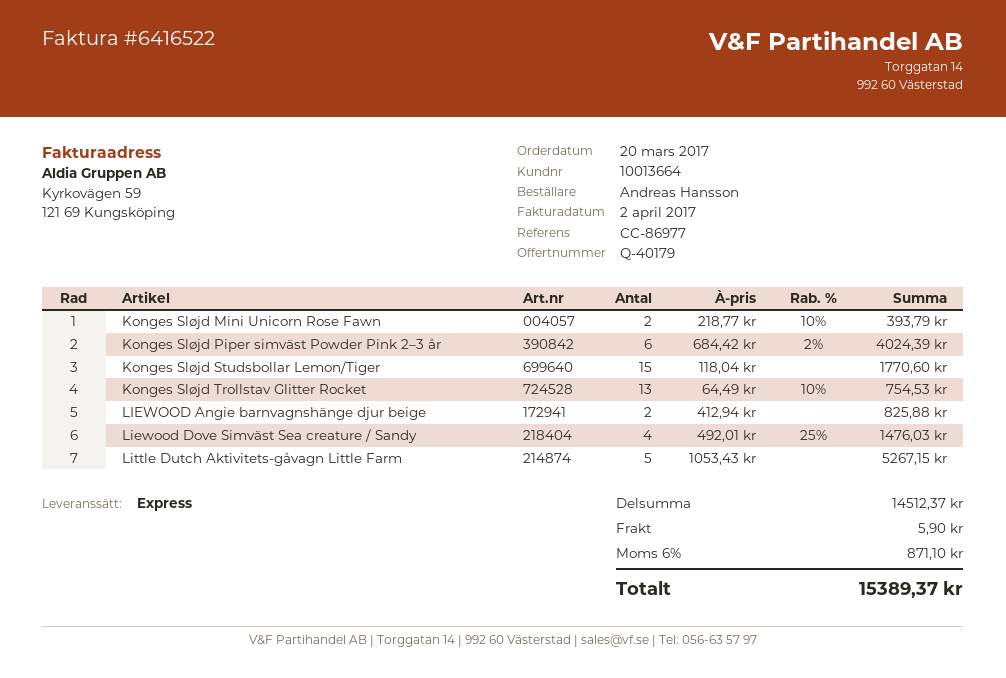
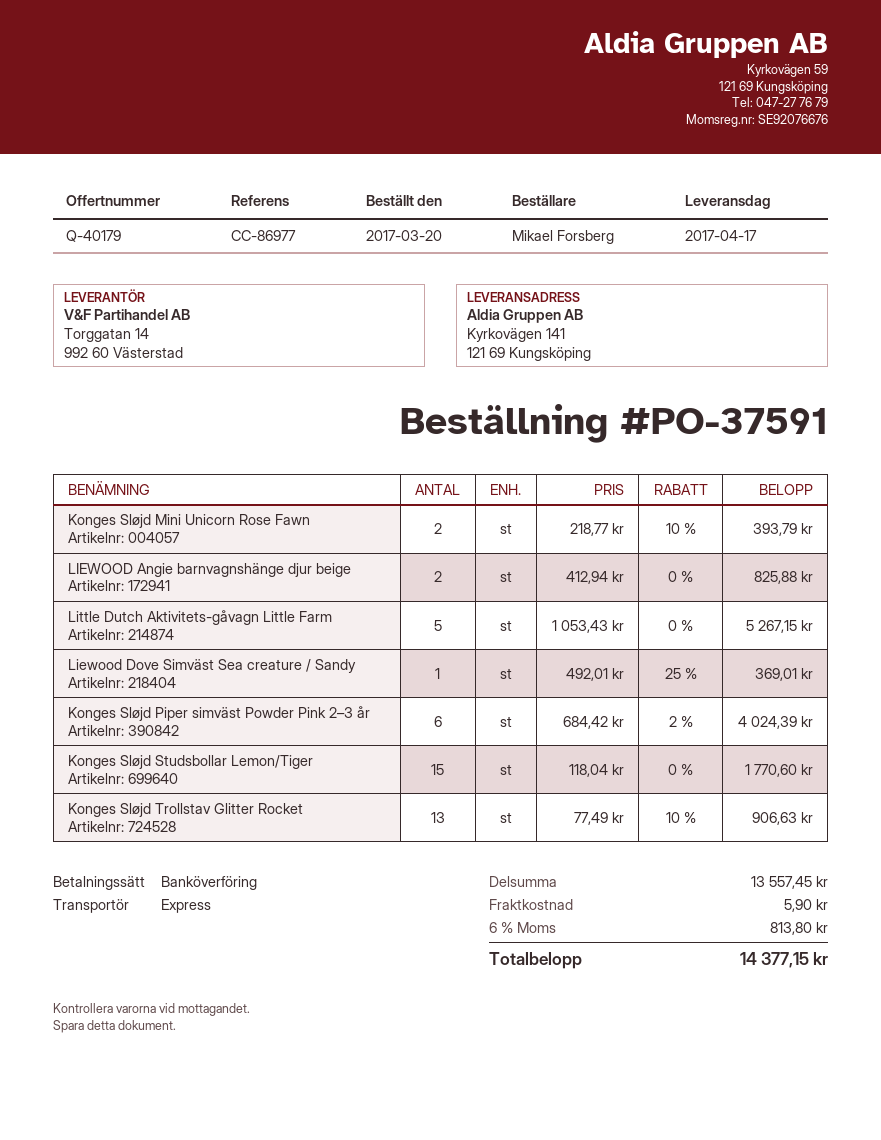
ordered by: Andreas Hansson -> Mikael Forsberg
Konges Sløjd Trollstav Glitter Rocket: 13 x 64.49 - 10% = 754.53 -> 13 x 77.49 - 10% = 906.63
Liewood Dove Simväst Sea creature / Sandy: 4 x 492.01 - 25% = 1476.03 -> 1 x 492.01 - 25% = 369.01
subtotal: 14512.37 -> 13557.45
tax: 6% = 871.10 -> 6% = 813.80
total: 15389.37 -> 14377.15

